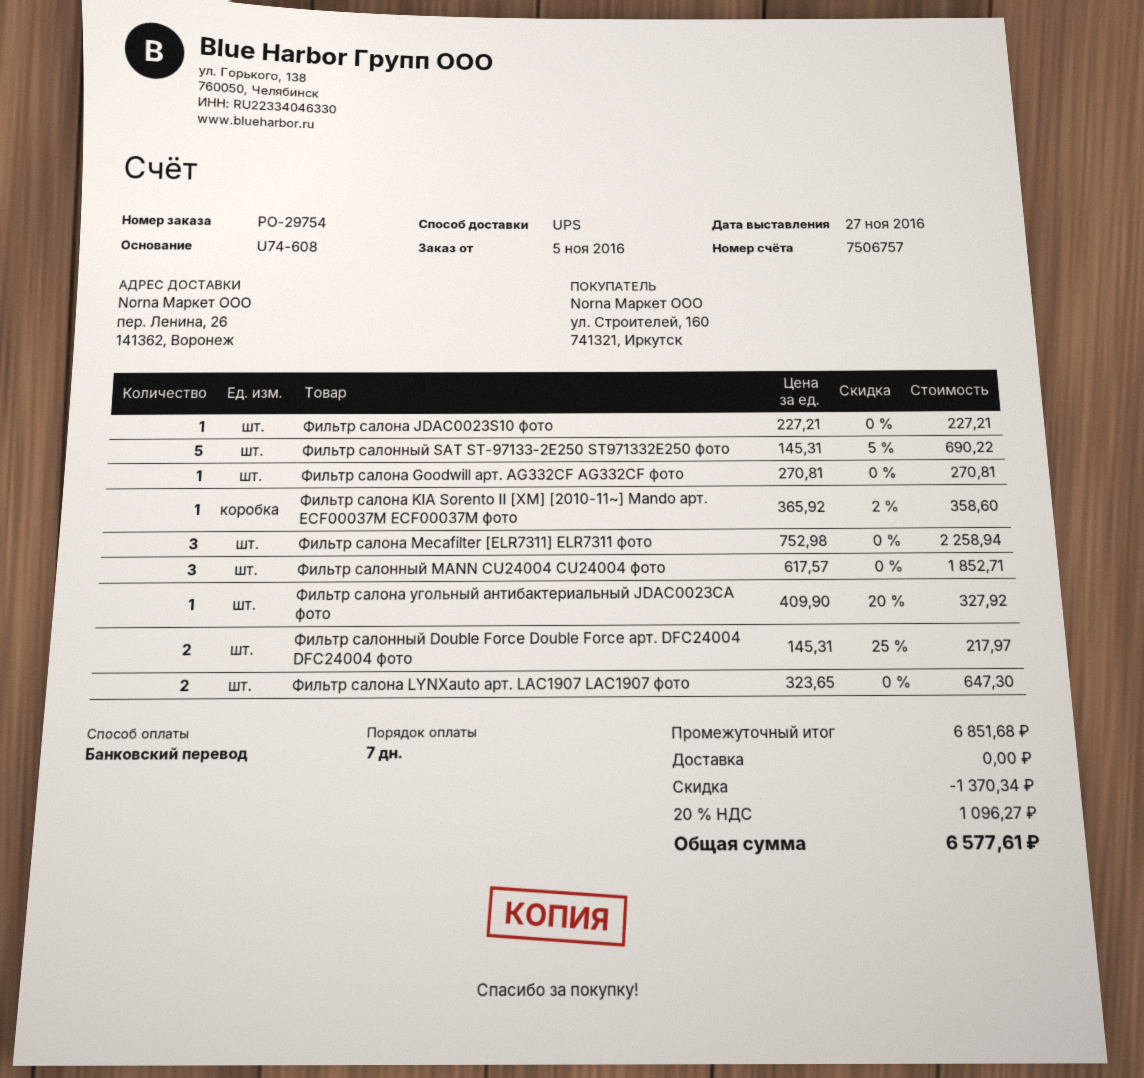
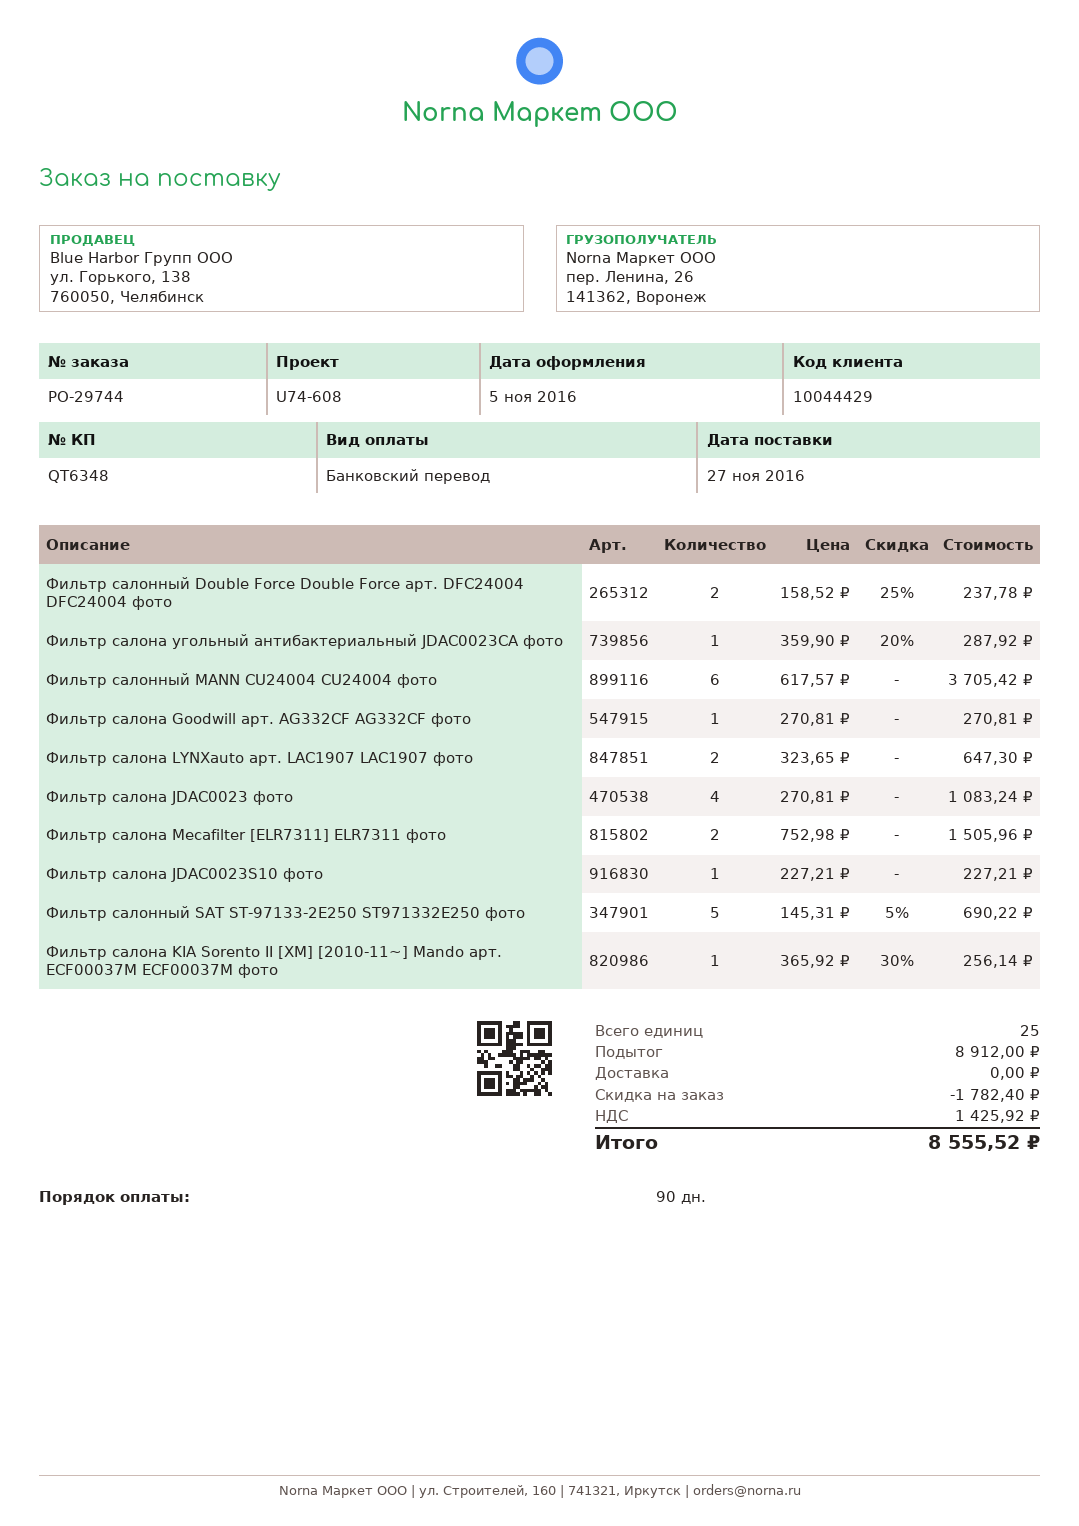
order number: PO-29754 -> PO-29744
payment terms: 7 days -> 90 days
Фильтр салона KIA Sorento II [XM] [2010-11~] Mando арт. ECF00037M ECF00037M фото: 1 x 365.92 - 2% = 358.60 -> 1 x 365.92 - 30% = 256.14
Фильтр салона Mecafilter [ELR7311] ELR7311 фото: 3 x 752.98 = 2258.94 -> 2 x 752.98 = 1505.96
Фильтр салонный MANN CU24004 CU24004 фото: 3 x 617.57 = 1852.71 -> 6 x 617.57 = 3705.42
Фильтр салона угольный антибактериальный JDAC0023CA фото: 1 x 409.90 - 20% = 327.92 -> 1 x 359.90 - 20% = 287.92
Фильтр салонный Double Force Double Force арт. DFC24004 DFC24004 фото: 2 x 145.31 - 25% = 217.97 -> 2 x 158.52 - 25% = 237.78
Фильтр салона JDAC0023 фото: none -> 4 x 270.81 = 1083.24
subtotal: 6851.68 -> 8912.00
discount: 1370.34 -> 1782.40
tax: 1096.27 -> 1425.92
total: 6577.61 -> 8555.52

